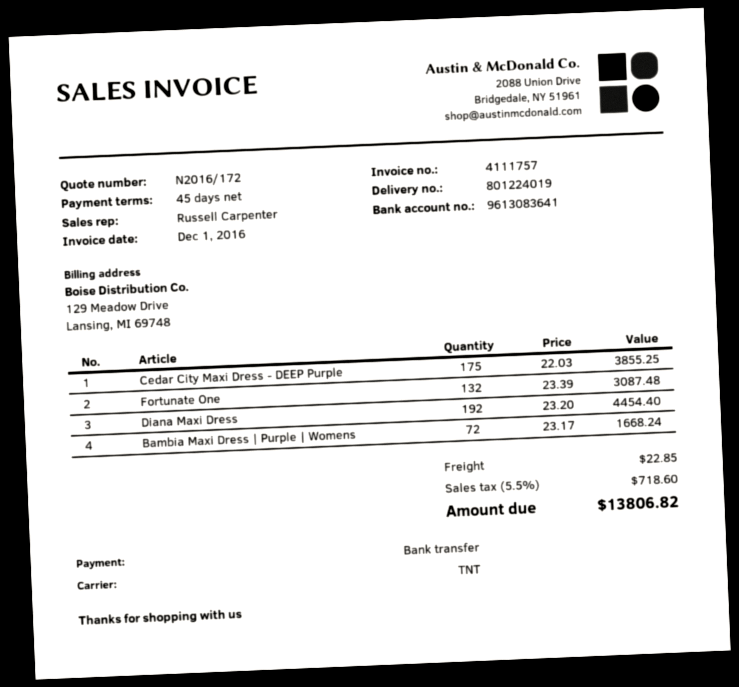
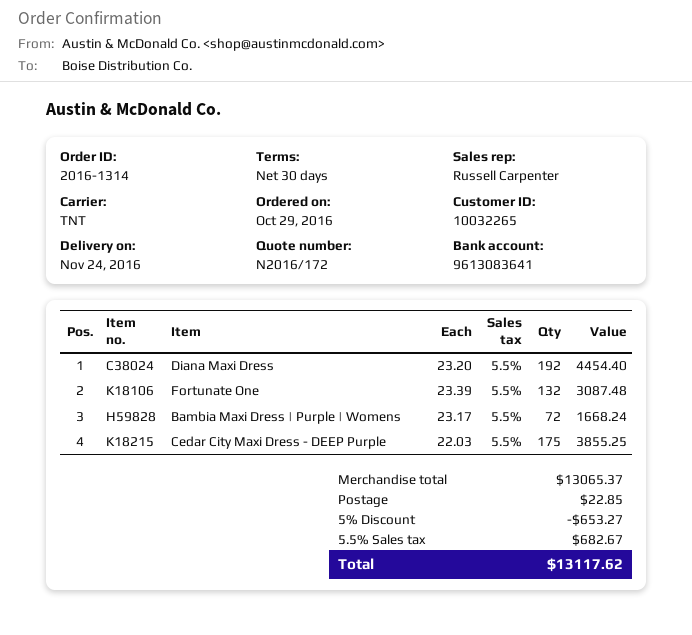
payment terms: 45 days -> 30 days
discount: none -> 5% = 653.27
tax: 5.5% = 718.60 -> 5.5% = 682.67
total: 13806.82 -> 13117.62

